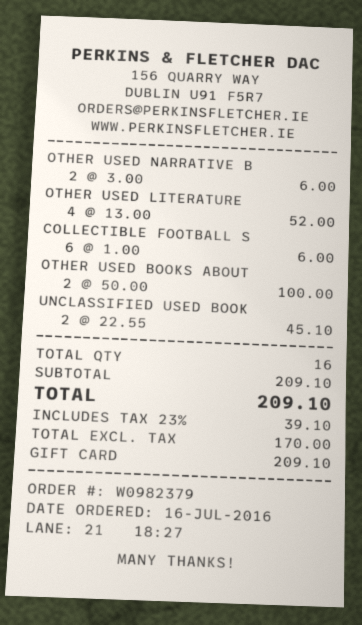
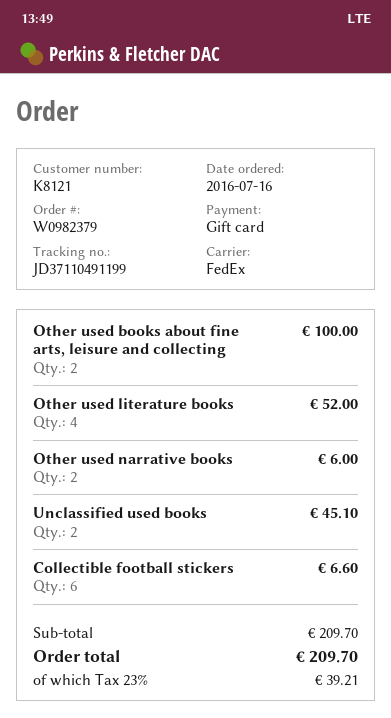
COLLECTIBLE FOOTBALL S: 6 for 6.00 -> 6 for 6.60
subtotal: 209.10 -> 209.70
tax: 23% = 39.10 -> 23% = 39.21
total: 209.10 -> 209.70

